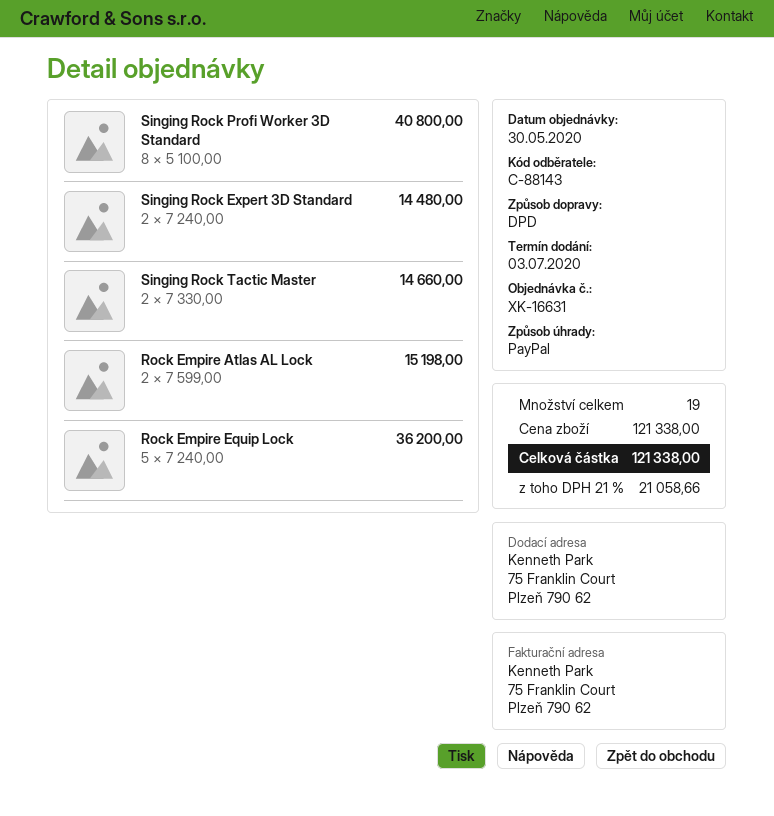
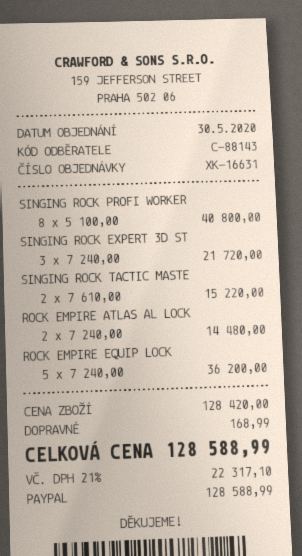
Singing Rock Expert 3D Standard: 2 x 7240.00 = 14480.00 -> 3 x 7240.00 = 21720.00
Singing Rock Tactic Master: 2 x 7330.00 = 14660.00 -> 2 x 7610.00 = 15220.00
Rock Empire Atlas AL Lock: 2 x 7599.00 = 15198.00 -> 2 x 7240.00 = 14480.00
subtotal: 121338.00 -> 128420.00
shipping: none -> 168.99
tax: 21% = 21058.66 -> 21% = 22317.10
total: 121338.00 -> 128588.99

